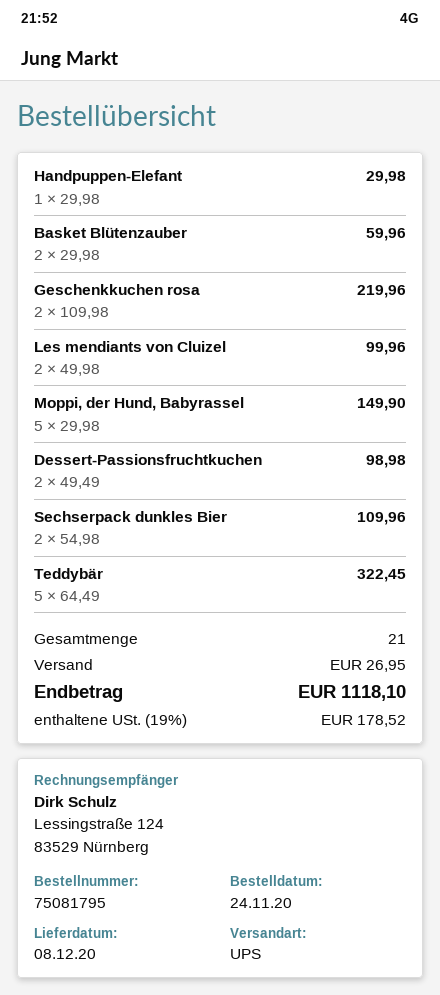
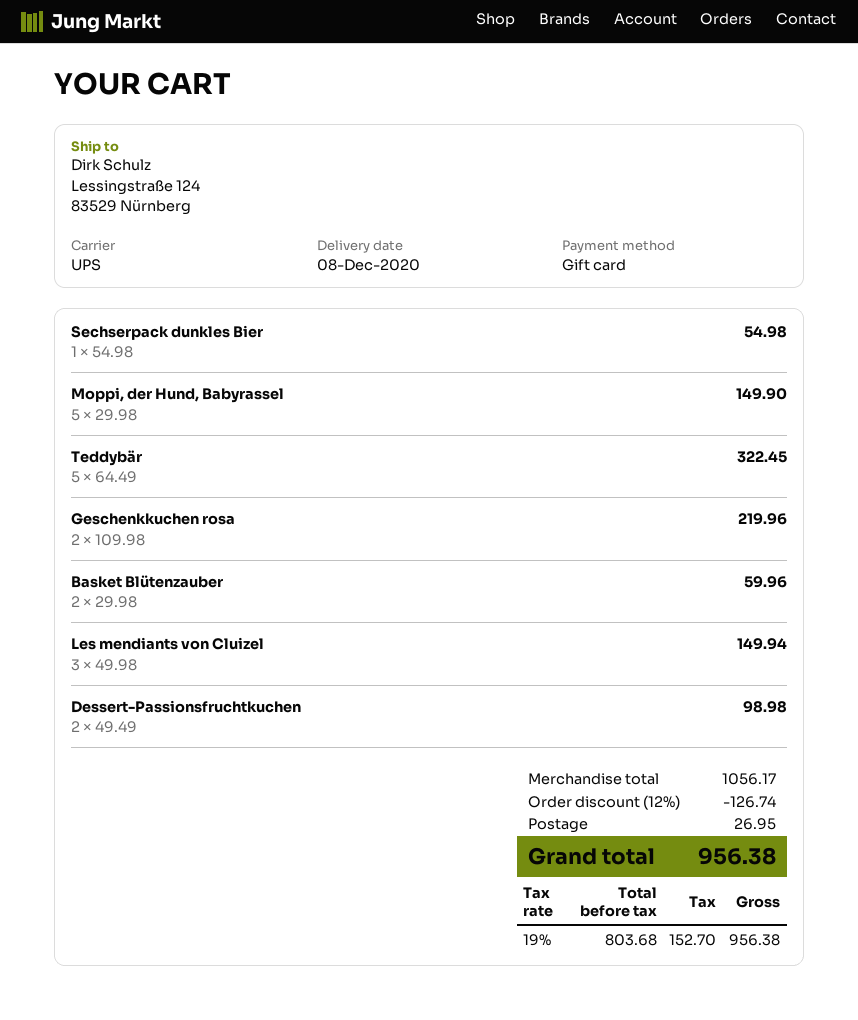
Handpuppen-Elefant: 1 x 29.98 = 29.98 -> none
Les mendiants von Cluizel: 2 x 49.98 = 99.96 -> 3 x 49.98 = 149.94
Sechserpack dunkles Bier: 2 x 54.98 = 109.96 -> 1 x 54.98 = 54.98
discount: none -> 12% = 126.74
tax: 19% = 178.52 -> 19% = 152.70
total: 1118.10 -> 956.38

